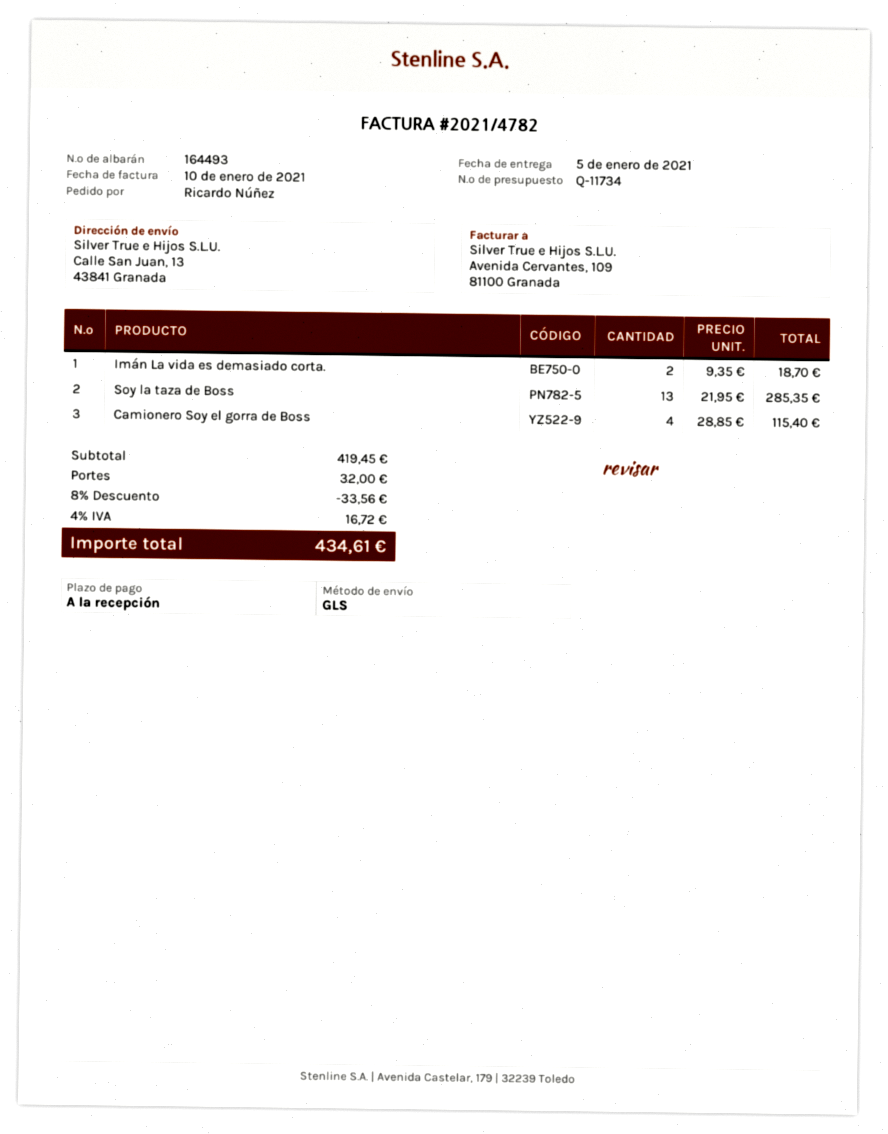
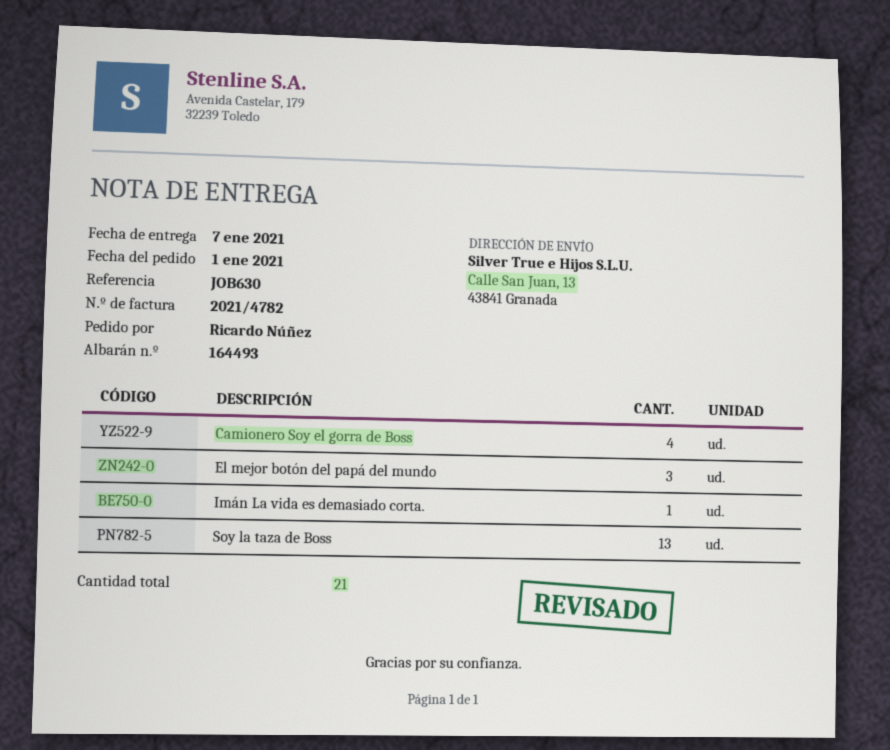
delivery date: 2021-01-05 -> 2021-01-07
Imán La vida es demasiado corta.: 2 -> 1
El mejor botón del papá del mundo: none -> 3

